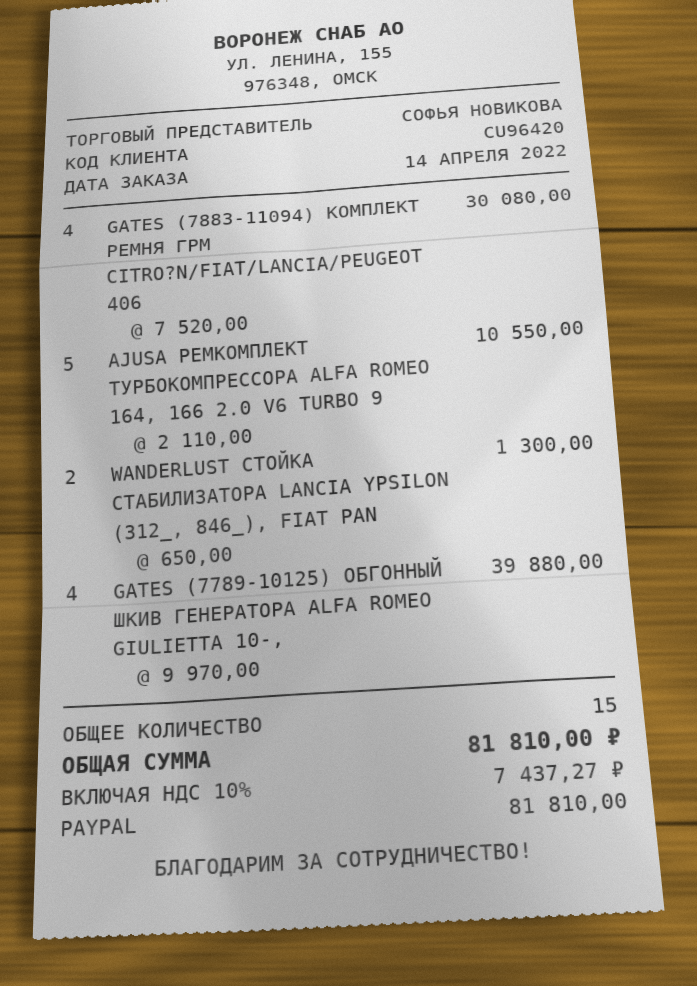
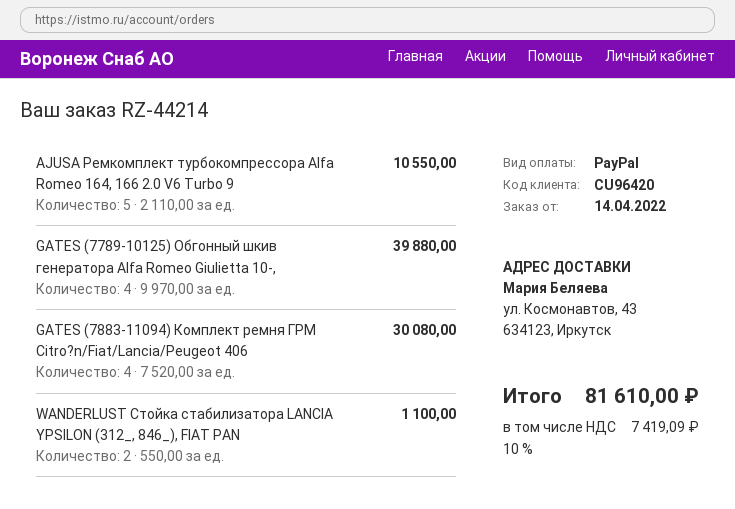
WANDERLUST СТОЙКА СТАБИЛИЗАТОРА LANCIA YPSILON (312_, 846_), FIAT PAN: 2 x 650.00 = 1300.00 -> 2 x 550.00 = 1100.00
tax: 10% = 7437.27 -> 10% = 7419.09
total: 81810.00 -> 81610.00

